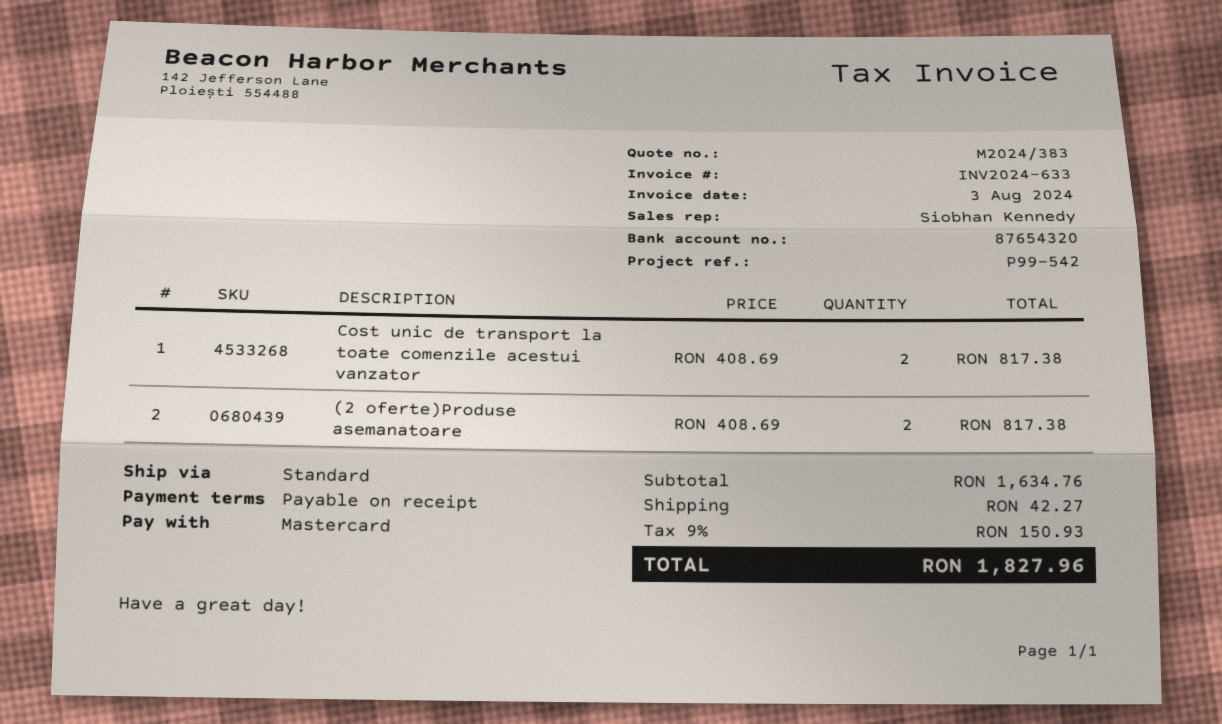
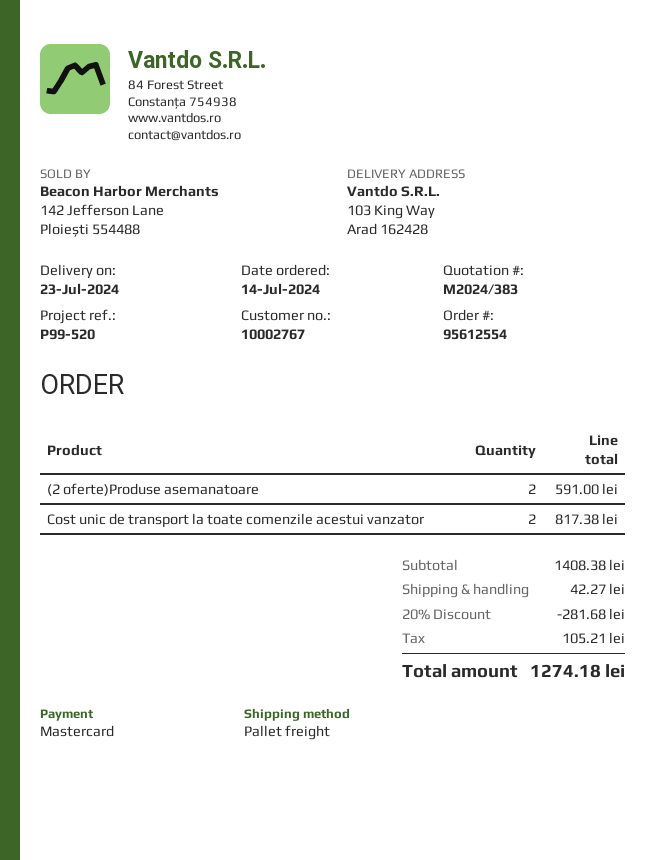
reference: P99-542 -> P99-520
shipping method: standard -> pallet freight
(2 oferte)Produse asemanatoare: 2 for 817.38 -> 2 for 591.00
subtotal: 1634.76 -> 1408.38
discount: none -> 20% = 281.68
tax: 150.93 -> 105.21
total: 1827.96 -> 1274.18

